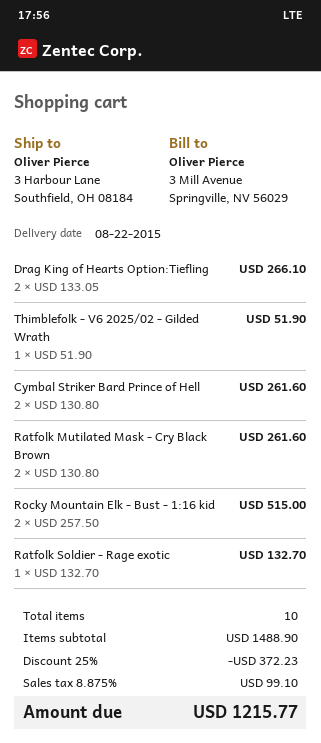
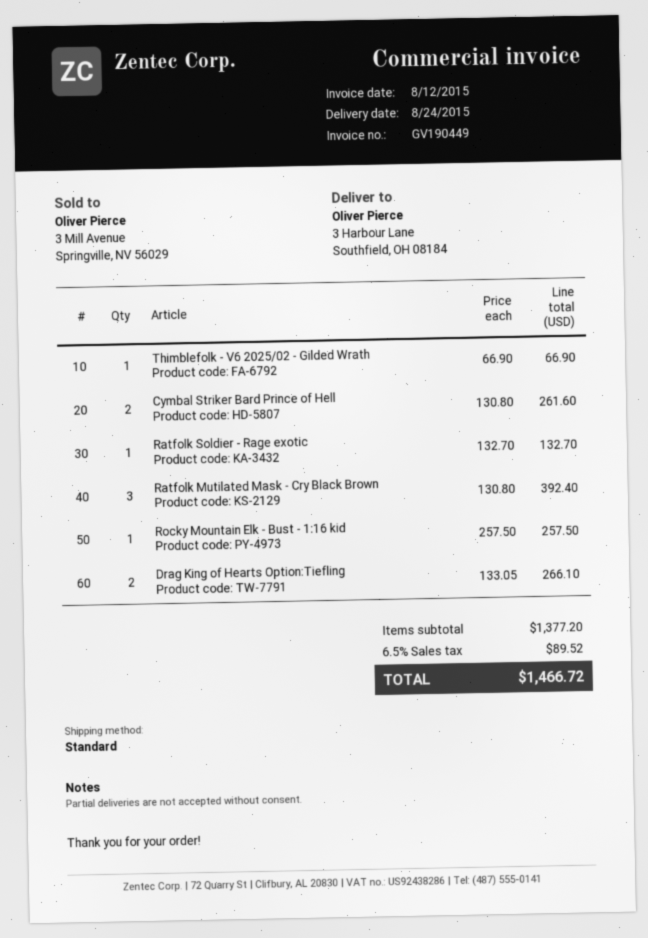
delivery date: 2015-08-22 -> 2015-08-24
Thimblefolk - V6 2025/02 - Gilded Wrath: 1 x 51.90 = 51.90 -> 1 x 66.90 = 66.90
Ratfolk Mutilated Mask - Cry Black Brown: 2 x 130.80 = 261.60 -> 3 x 130.80 = 392.40
Rocky Mountain Elk - Bust - 1:16 kid: 2 x 257.50 = 515.00 -> 1 x 257.50 = 257.50
subtotal: 1488.90 -> 1377.20
discount: 25% = 372.23 -> none
tax: 8.875% = 99.10 -> 6.5% = 89.52
total: 1215.77 -> 1466.72

